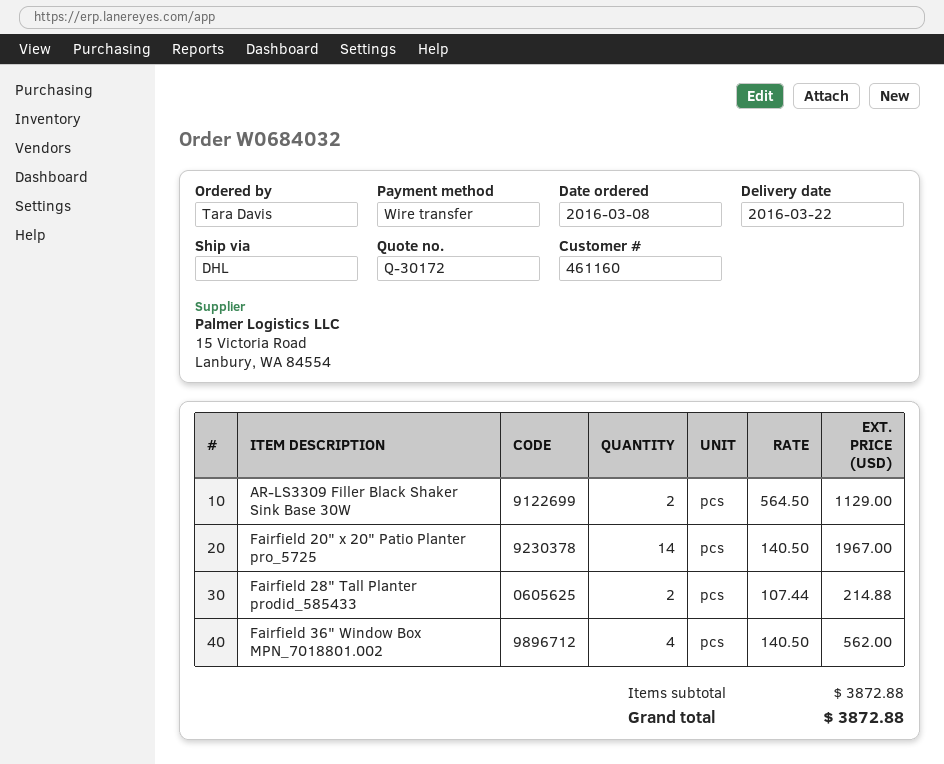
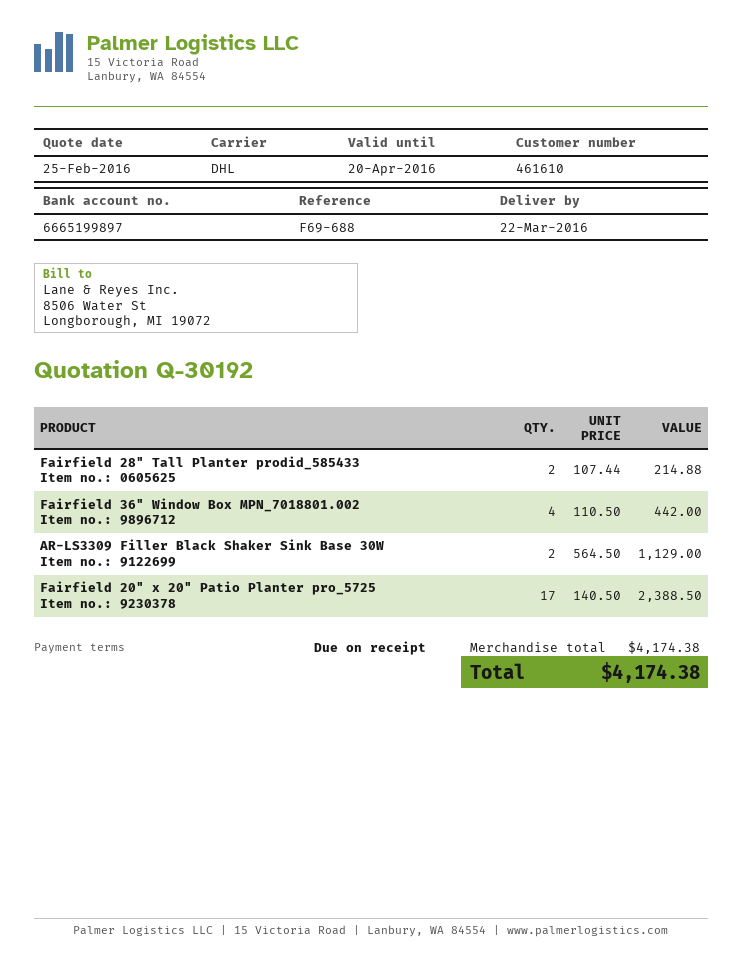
quote number: Q-30172 -> Q-30192
customer number: 461160 -> 461610
Fairfield 20" x 20" Patio Planter pro_5725: 14 x 140.50 = 1967.00 -> 17 x 140.50 = 2388.50
Fairfield 36" Window Box MPN_7018801.002: 4 x 140.50 = 562.00 -> 4 x 110.50 = 442.00
subtotal: 3872.88 -> 4174.38
total: 3872.88 -> 4174.38

